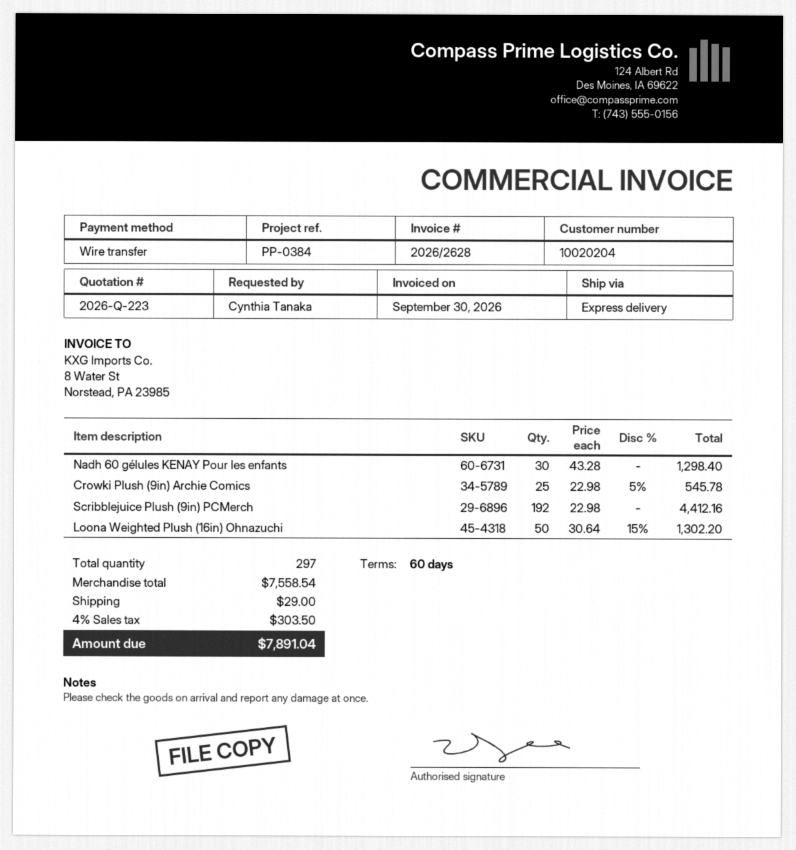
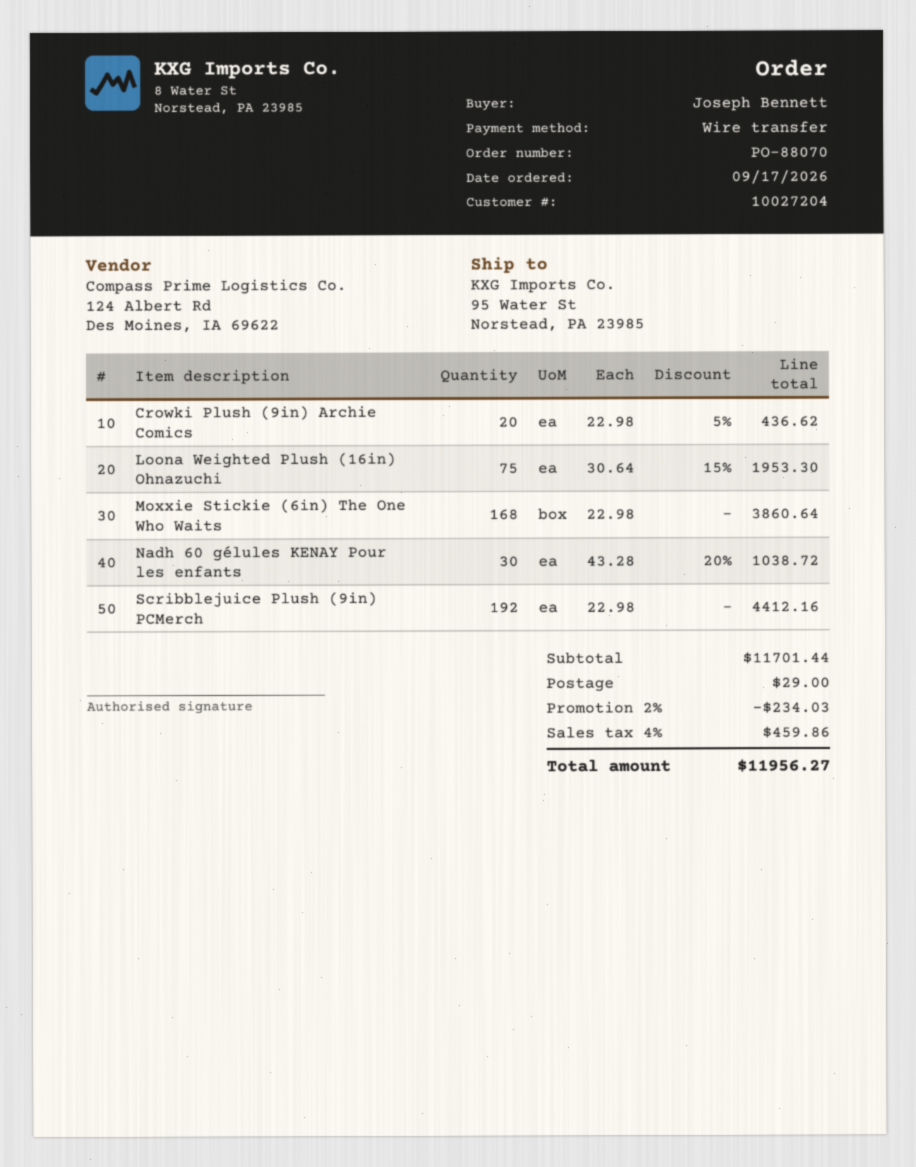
customer number: 10020204 -> 10027204
ordered by: Cynthia Tanaka -> Joseph Bennett
Nadh 60 gélules KENAY Pour les enfants: 30 x 43.28 = 1298.40 -> 30 x 43.28 - 20% = 1038.72
Crowki Plush (9in) Archie Comics: 25 x 22.98 - 5% = 545.78 -> 20 x 22.98 - 5% = 436.62
Loona Weighted Plush (16in) Ohnazuchi: 50 x 30.64 - 15% = 1302.20 -> 75 x 30.64 - 15% = 1953.30
Moxxie Stickie (6in) The One Who Waits: none -> 168 x 22.98 = 3860.64
subtotal: 7558.54 -> 11701.44
discount: none -> 2% = 234.03
tax: 4% = 303.50 -> 4% = 459.86
total: 7891.04 -> 11956.27

